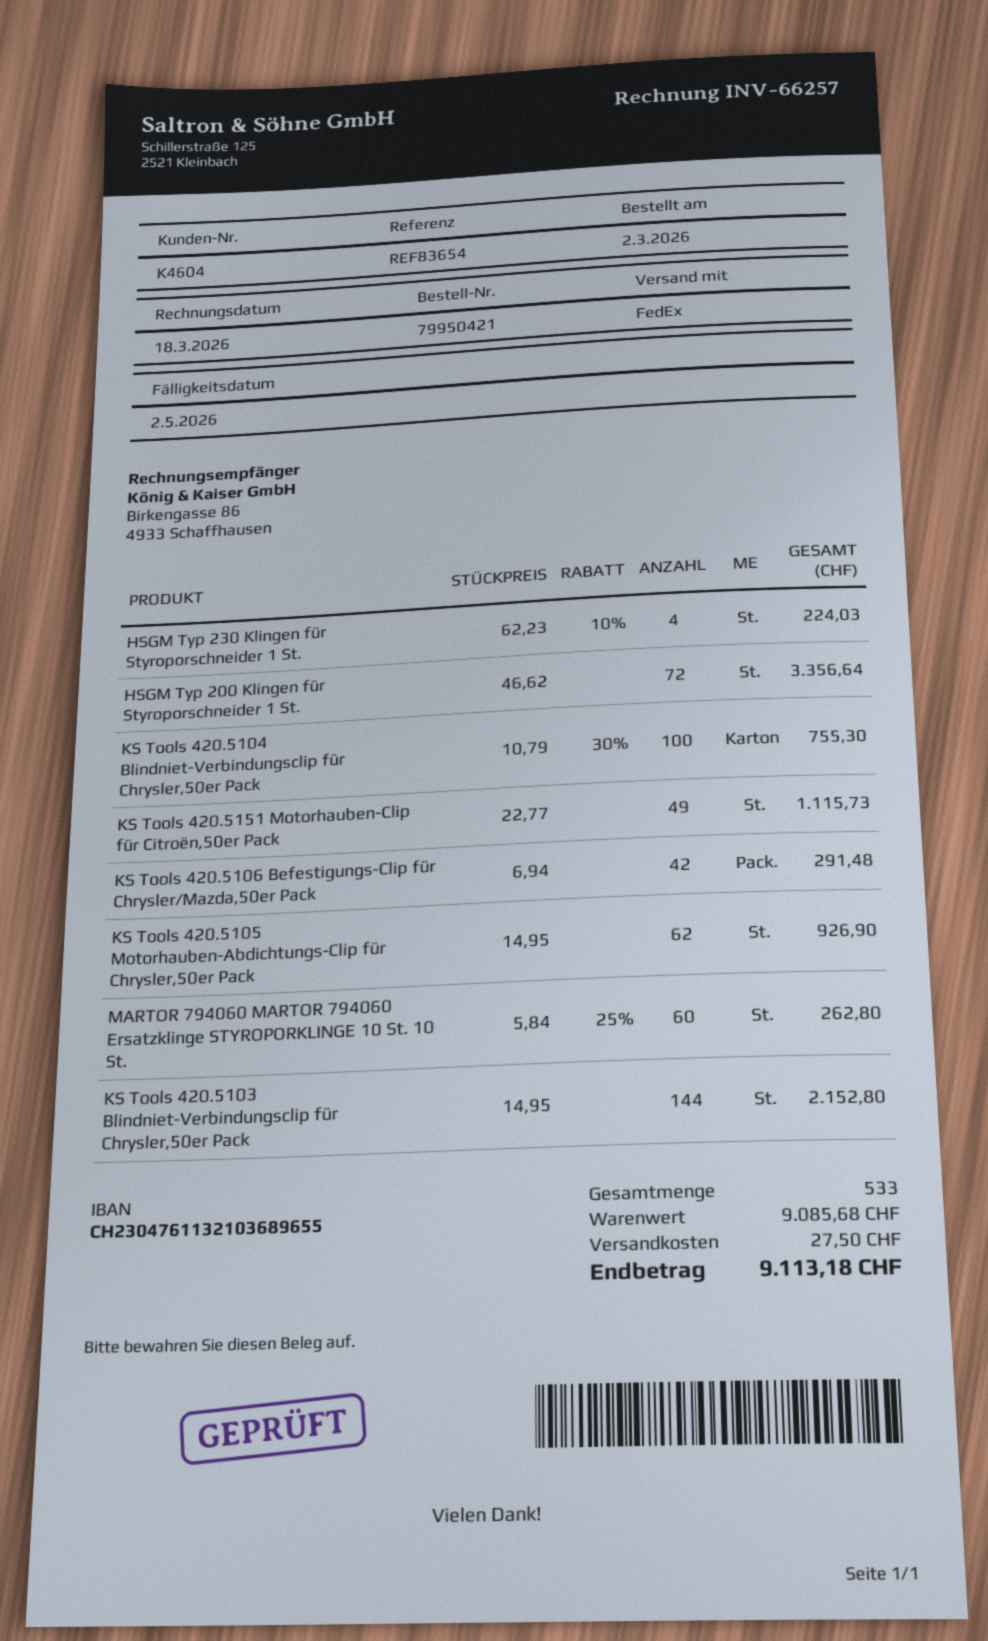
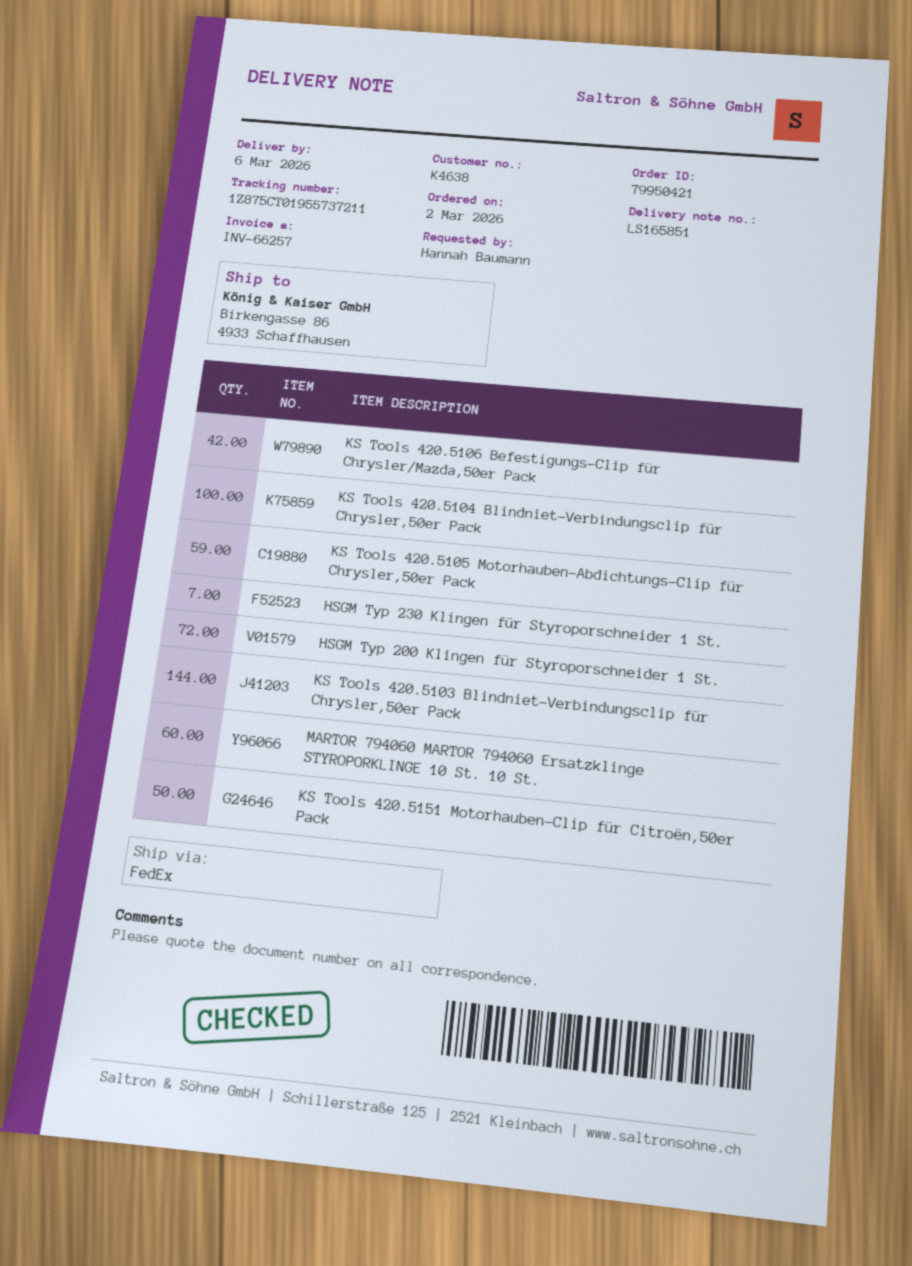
customer number: K4604 -> K4638
HSGM Typ 230 Klingen für Styroporschneider 1 St.: 4 -> 7
KS Tools 420.5151 Motorhauben-Clip für Citroën,50er Pack: 49 -> 50
KS Tools 420.5105 Motorhauben-Abdichtungs-Clip für Chrysler,50er Pack: 62 -> 59

